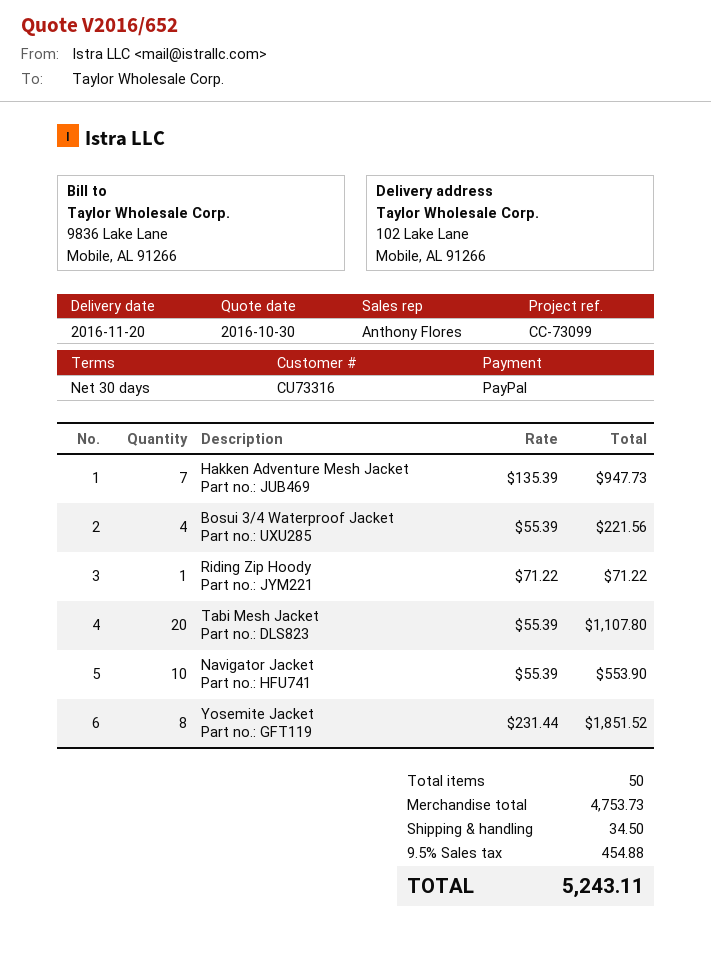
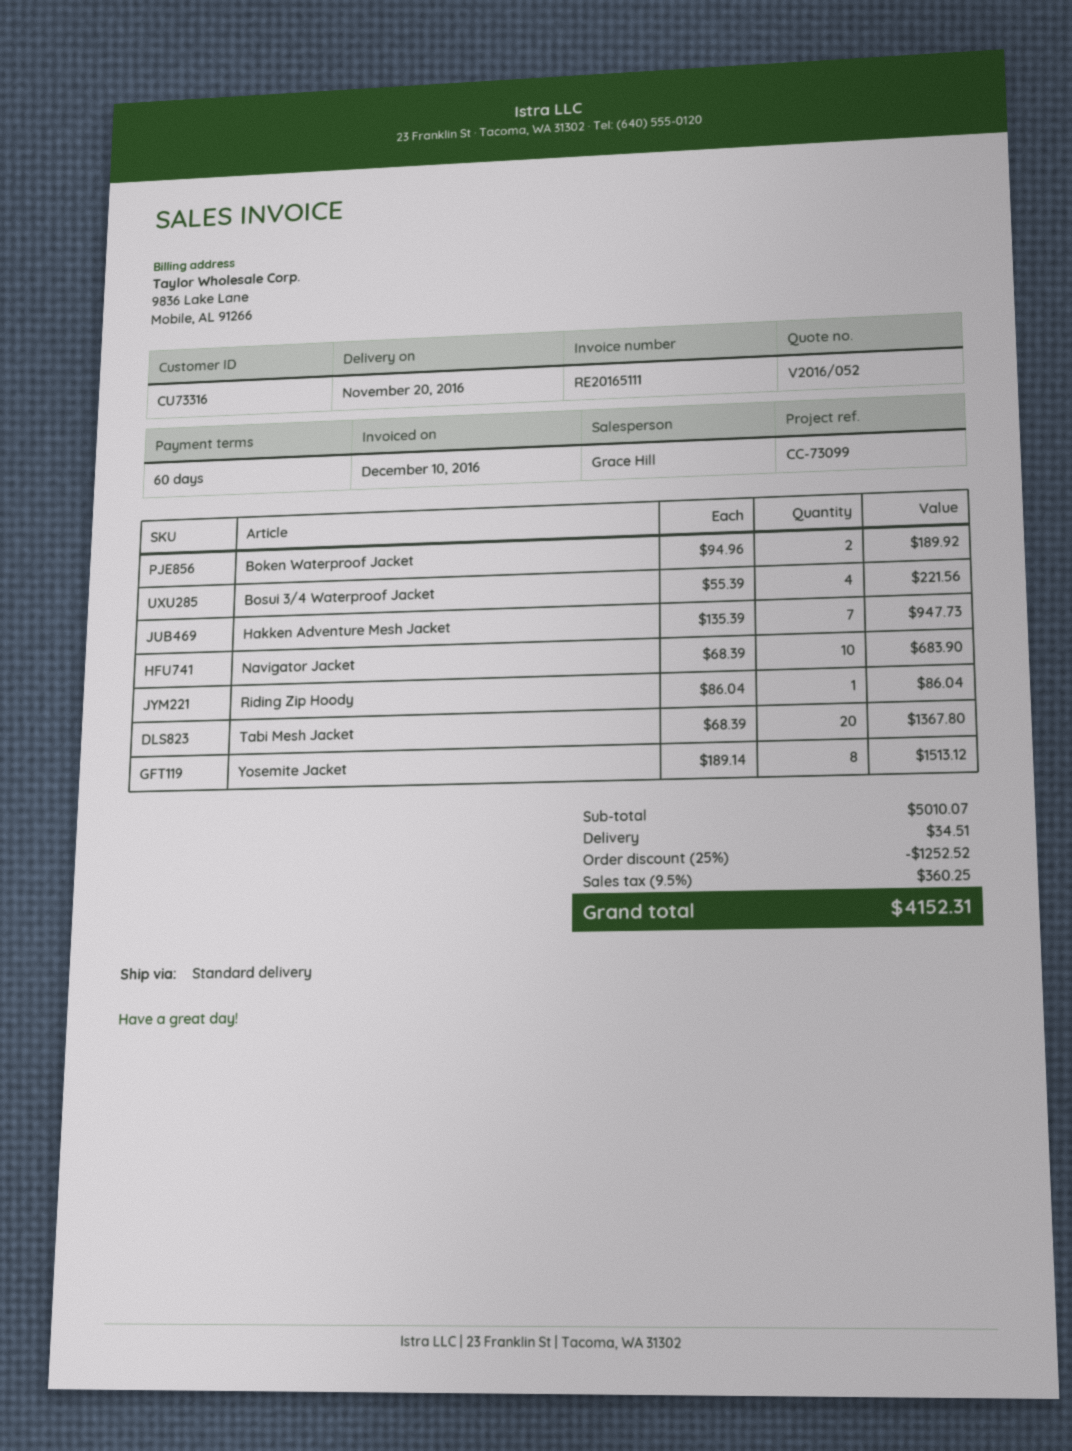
quote number: V2016/652 -> V2016/052
payment terms: 30 days -> 60 days
sales rep: Anthony Flores -> Grace Hill
Riding Zip Hoody: 1 x 71.22 = 71.22 -> 1 x 86.04 = 86.04
Tabi Mesh Jacket: 20 x 55.39 = 1107.80 -> 20 x 68.39 = 1367.80
Navigator Jacket: 10 x 55.39 = 553.90 -> 10 x 68.39 = 683.90
Yosemite Jacket: 8 x 231.44 = 1851.52 -> 8 x 189.14 = 1513.12
Boken Waterproof Jacket: none -> 2 x 94.96 = 189.92
subtotal: 4753.73 -> 5010.07
discount: none -> 25% = 1252.52
shipping: 34.50 -> 34.51
tax: 9.5% = 454.88 -> 9.5% = 360.25
total: 5243.11 -> 4152.31

